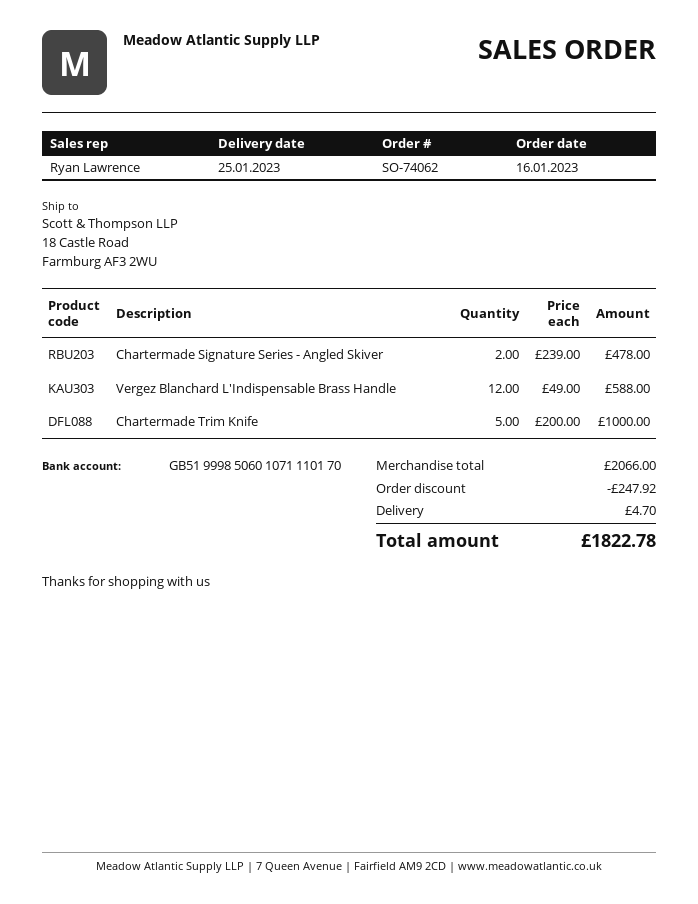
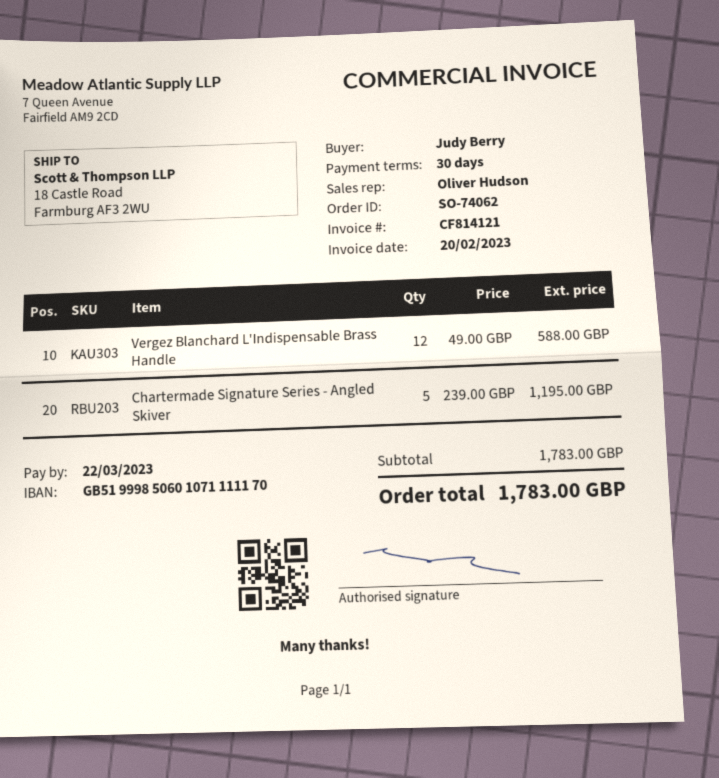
sales rep: Ryan Lawrence -> Oliver Hudson
bank account: GB51999850601071110170 -> GB51999850601071111170
Chartermade Signature Series - Angled Skiver: 2 x 239.00 = 478.00 -> 5 x 239.00 = 1195.00
Chartermade Trim Knife: 5 x 200.00 = 1000.00 -> none
subtotal: 2066.00 -> 1783.00
discount: 247.92 -> none
shipping: 4.70 -> none
total: 1822.78 -> 1783.00

